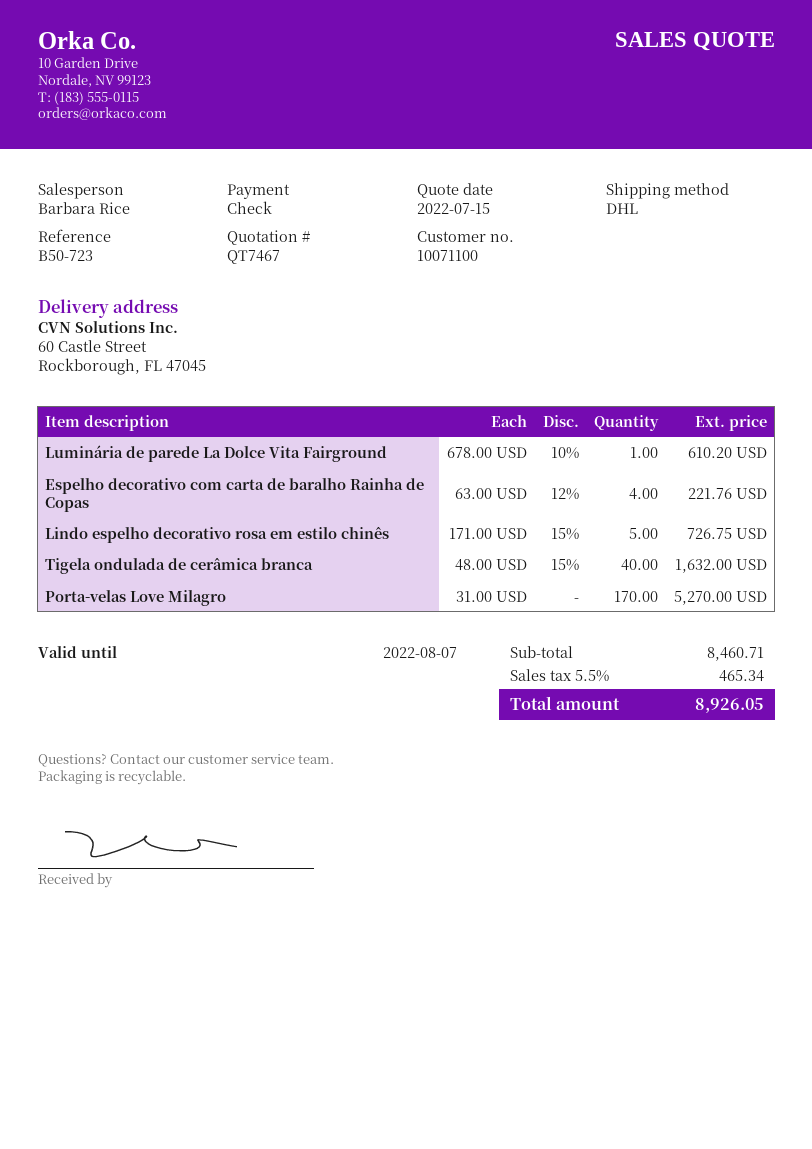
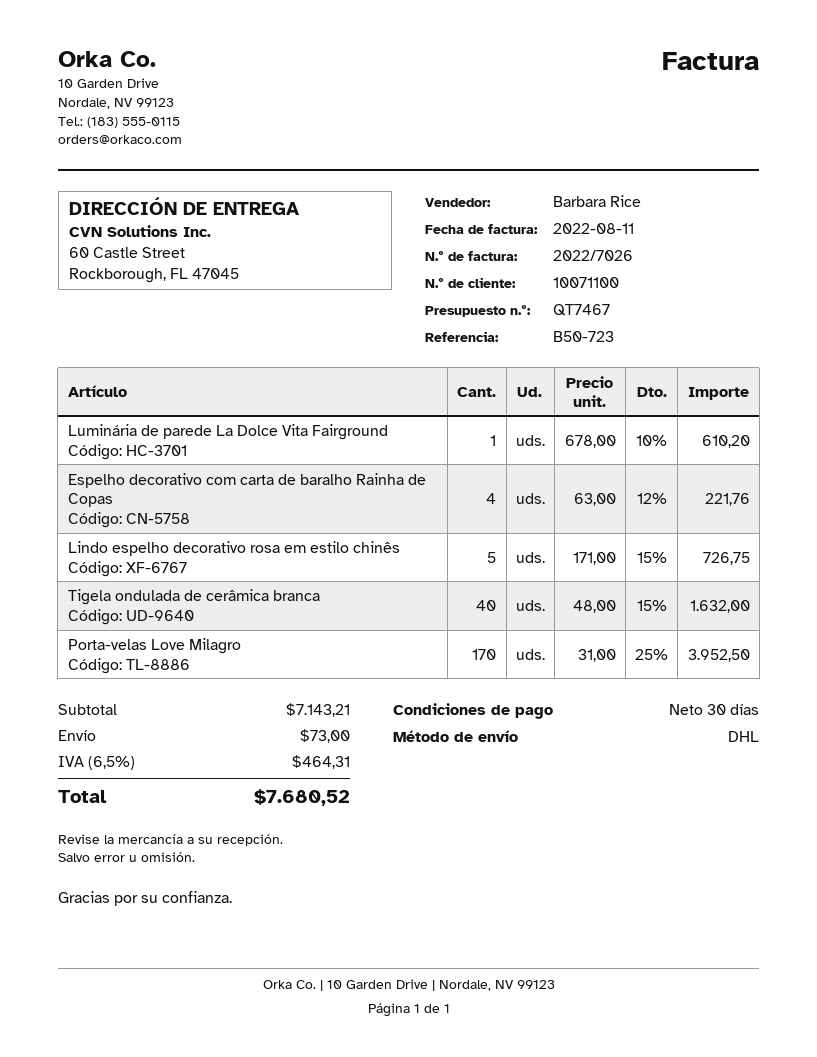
Porta-velas Love Milagro: 170 x 31.00 = 5270.00 -> 170 x 31.00 - 25% = 3952.50
subtotal: 8460.71 -> 7143.21
shipping: none -> 73.00
tax: 5.5% = 465.34 -> 6.5% = 464.31
total: 8926.05 -> 7680.52

